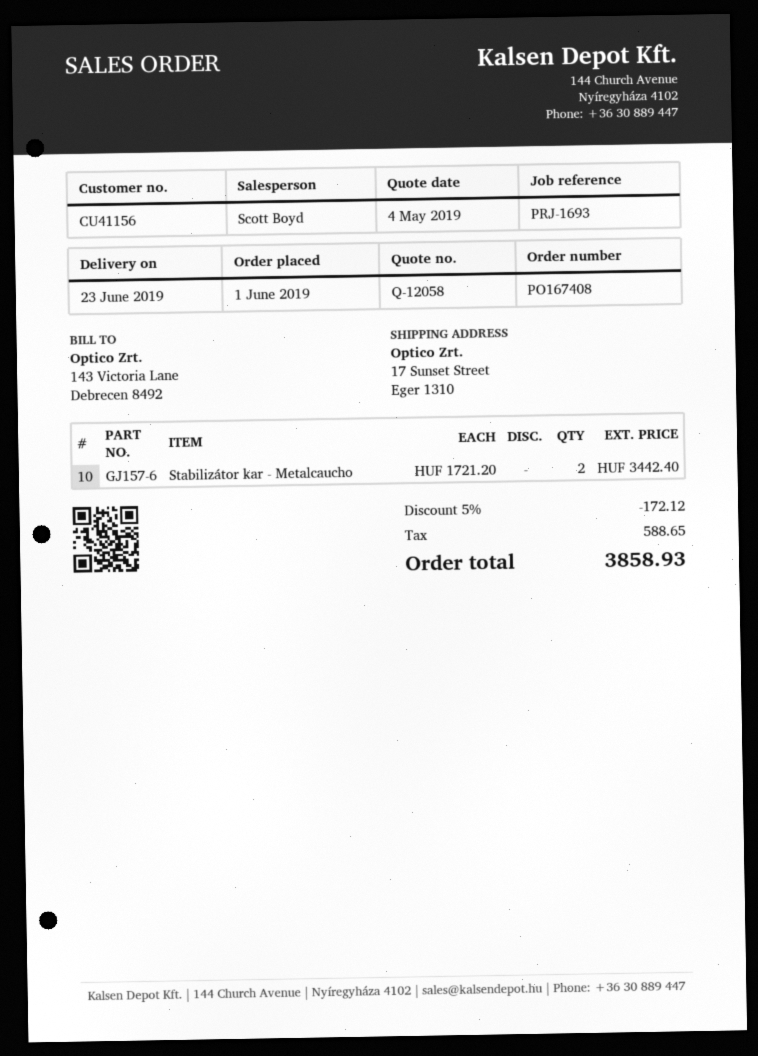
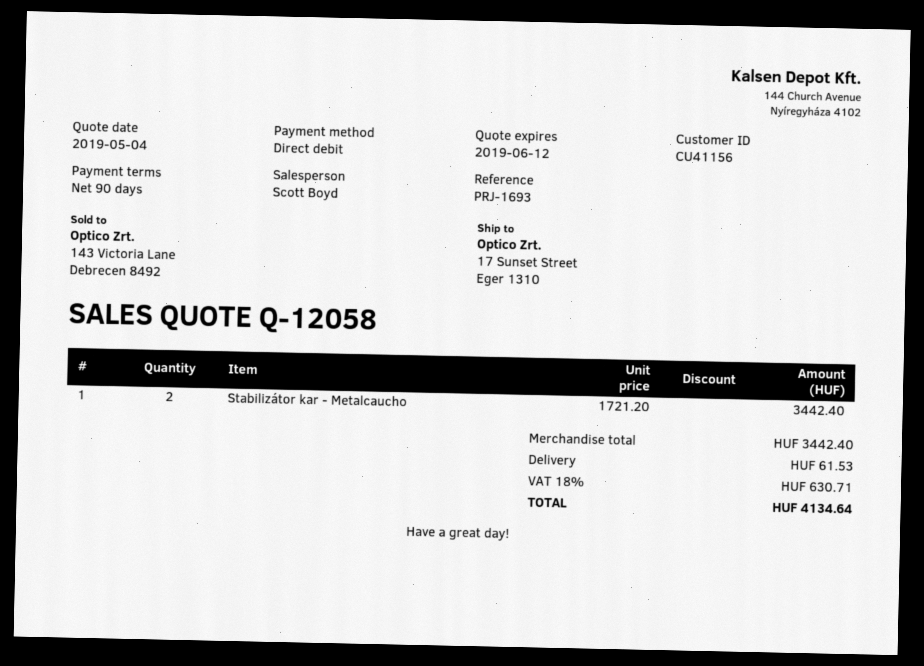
discount: 5% = 172.12 -> none
shipping: none -> 61.53
tax: 588.65 -> 630.71
total: 3858.93 -> 4134.64

